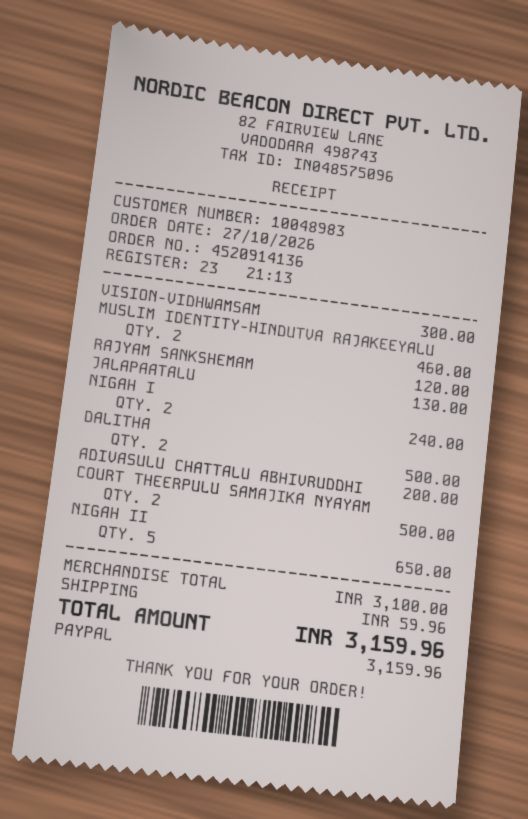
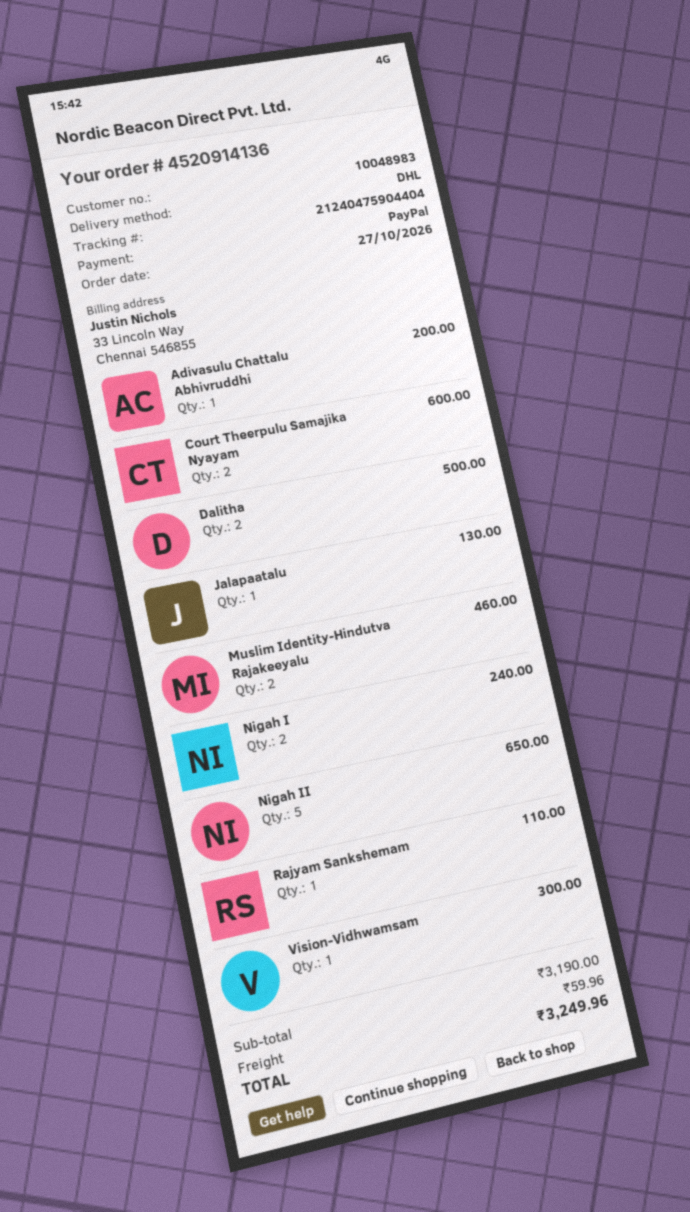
RAJYAM SANKSHEMAM: 1 for 120.00 -> 1 for 110.00
COURT THEERPULU SAMAJIKA NYAYAM: 2 for 500.00 -> 2 for 600.00
subtotal: 3100.00 -> 3190.00
total: 3159.96 -> 3249.96

